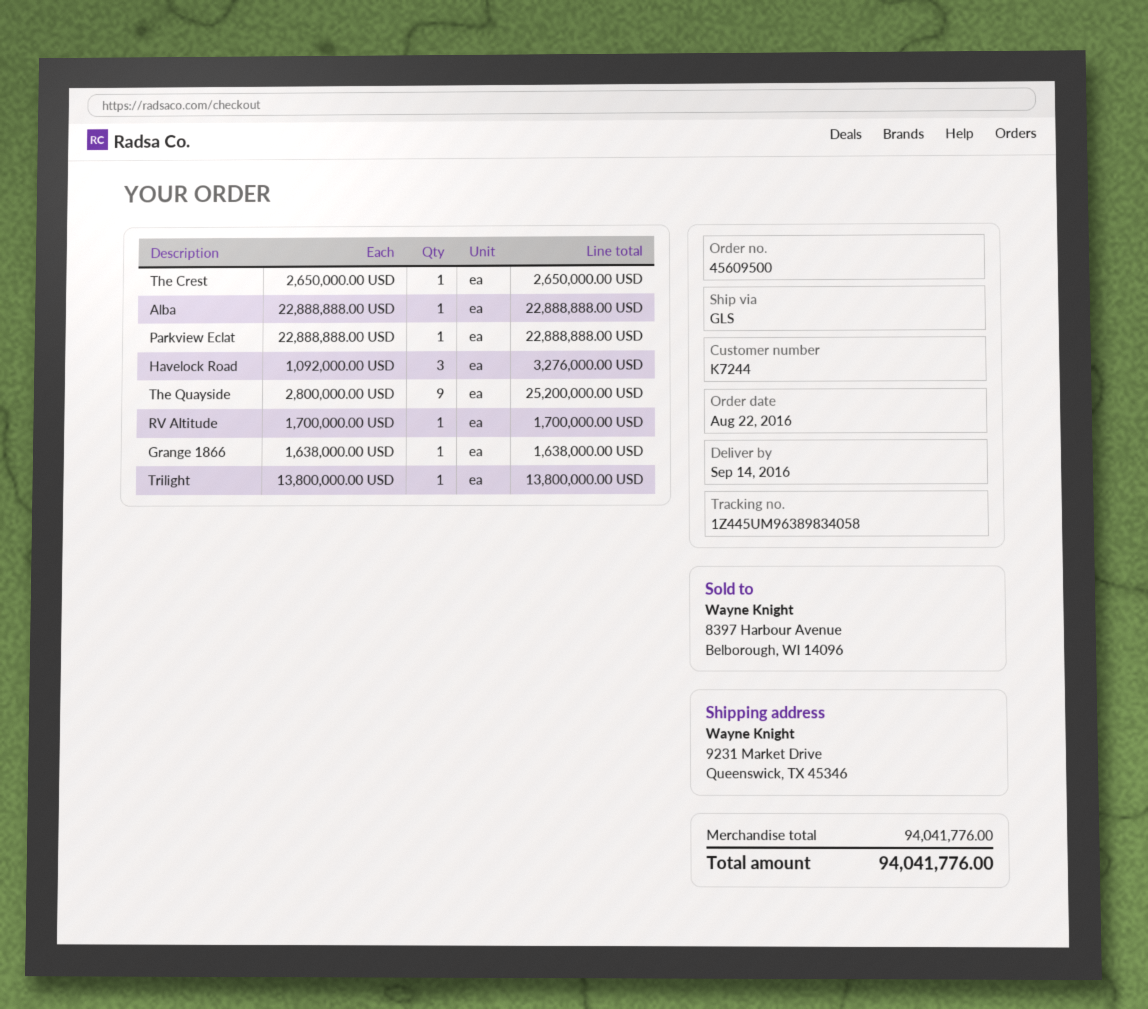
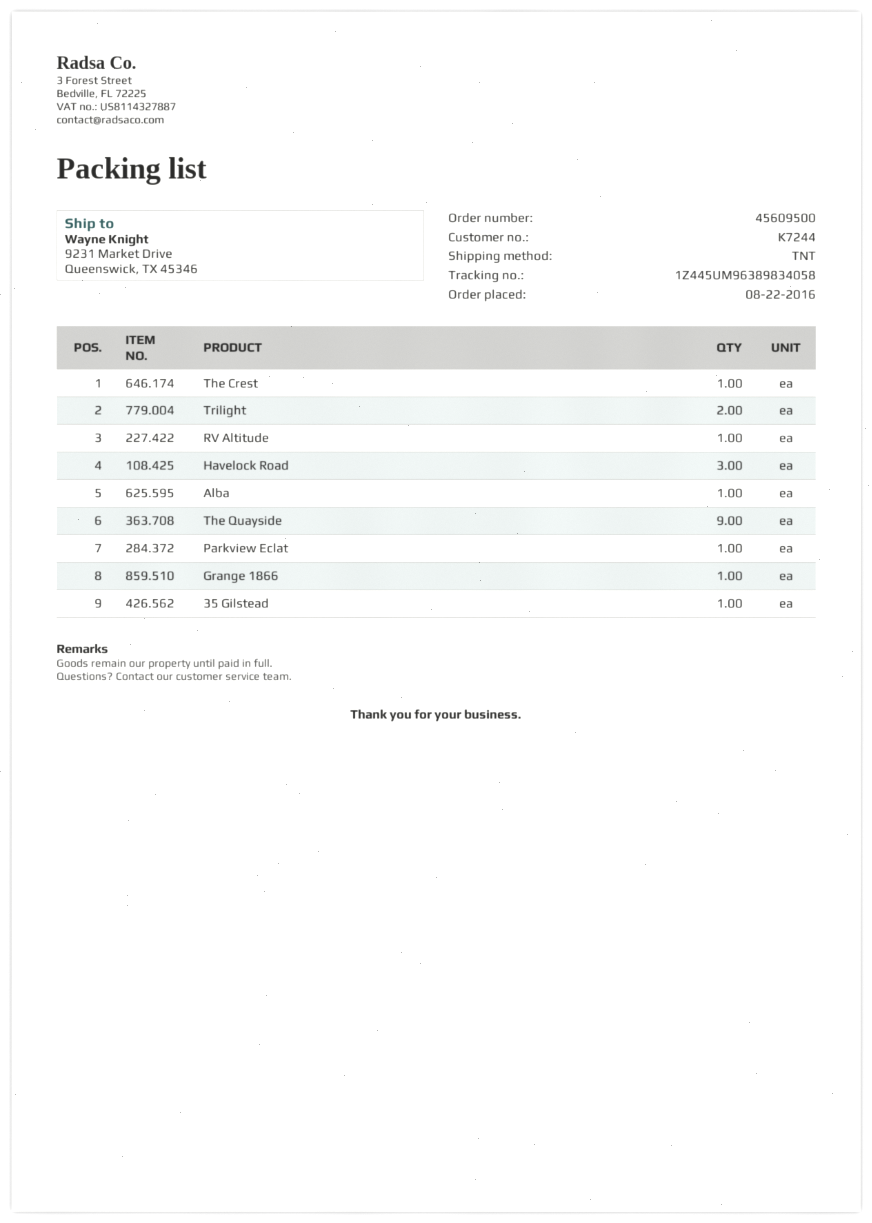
shipping method: GLS -> TNT
Trilight: 1 -> 2
35 Gilstead: none -> 1

